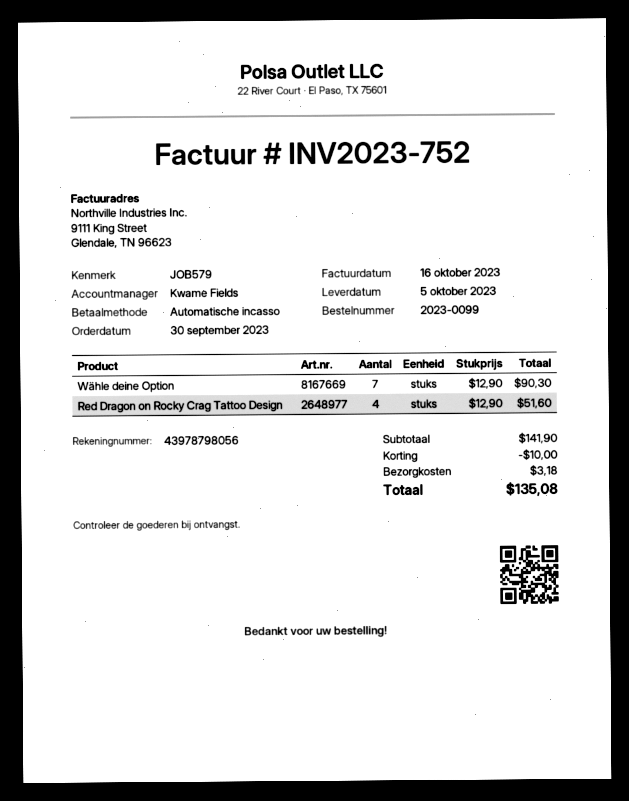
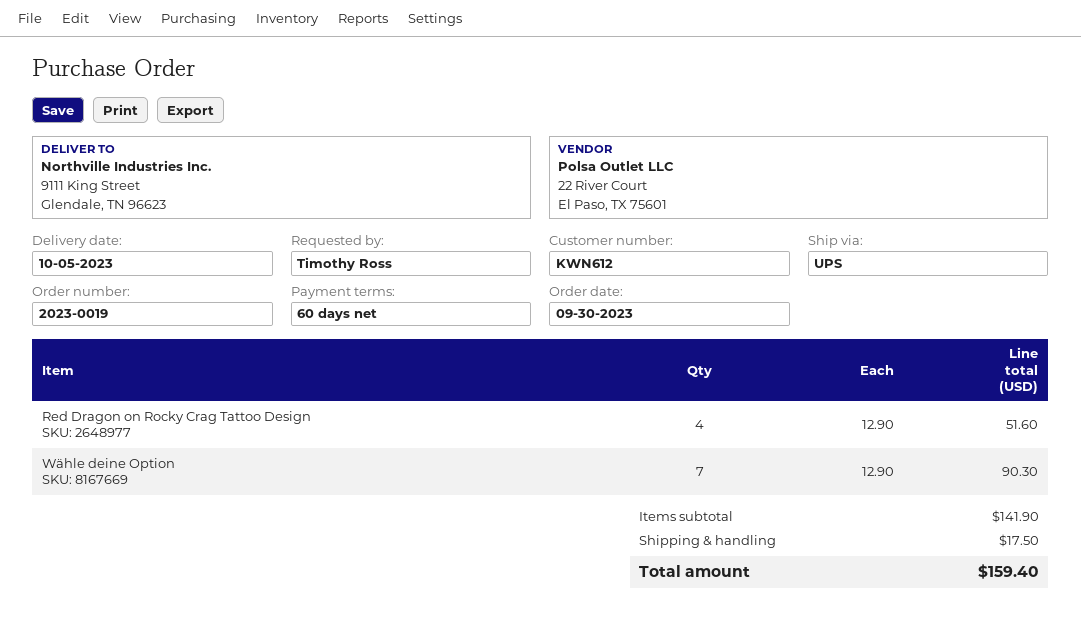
order number: 2023-0099 -> 2023-0019
discount: 10.00 -> none
shipping: 3.18 -> 17.50
total: 135.08 -> 159.40

